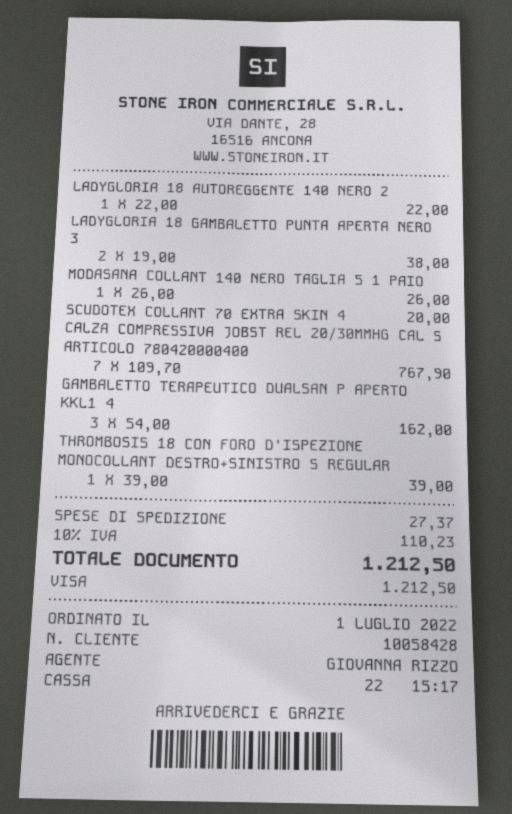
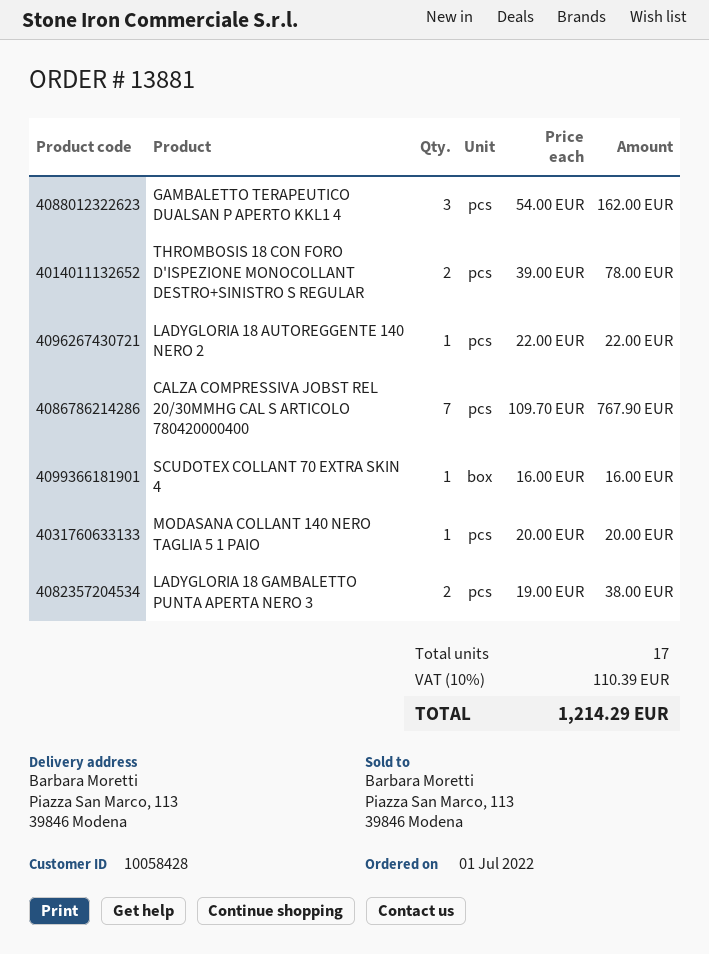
MODASANA COLLANT 140 NERO TAGLIA 5 1 PAIO: 1 x 26.00 = 26.00 -> 1 x 20.00 = 20.00
SCUDOTEX COLLANT 70 EXTRA SKIN 4: 1 x 20.00 = 20.00 -> 1 x 16.00 = 16.00
THROMBOSIS 18 CON FORO D'ISPEZIONE MONOCOLLANT DESTRO+SINISTRO S REGULAR: 1 x 39.00 = 39.00 -> 2 x 39.00 = 78.00
shipping: 27.37 -> none
tax: 10% = 110.23 -> 10% = 110.39
total: 1212.50 -> 1214.29

